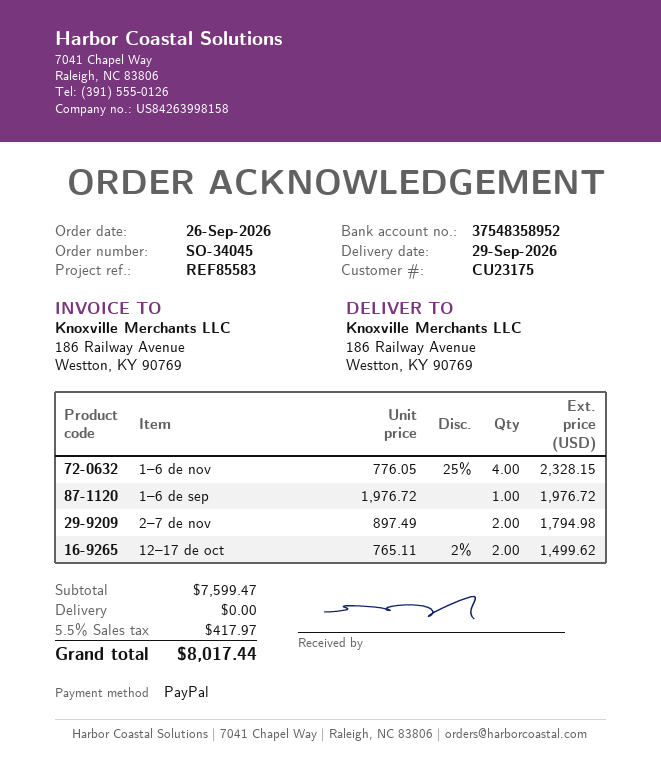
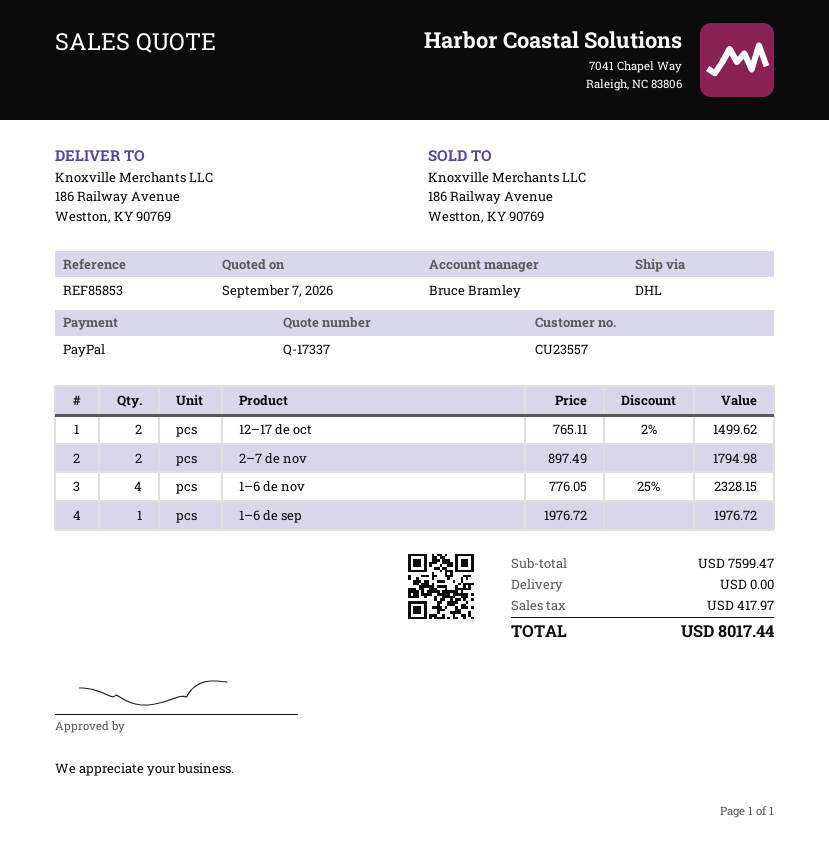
customer number: CU23175 -> CU23557
reference: REF85583 -> REF85853

